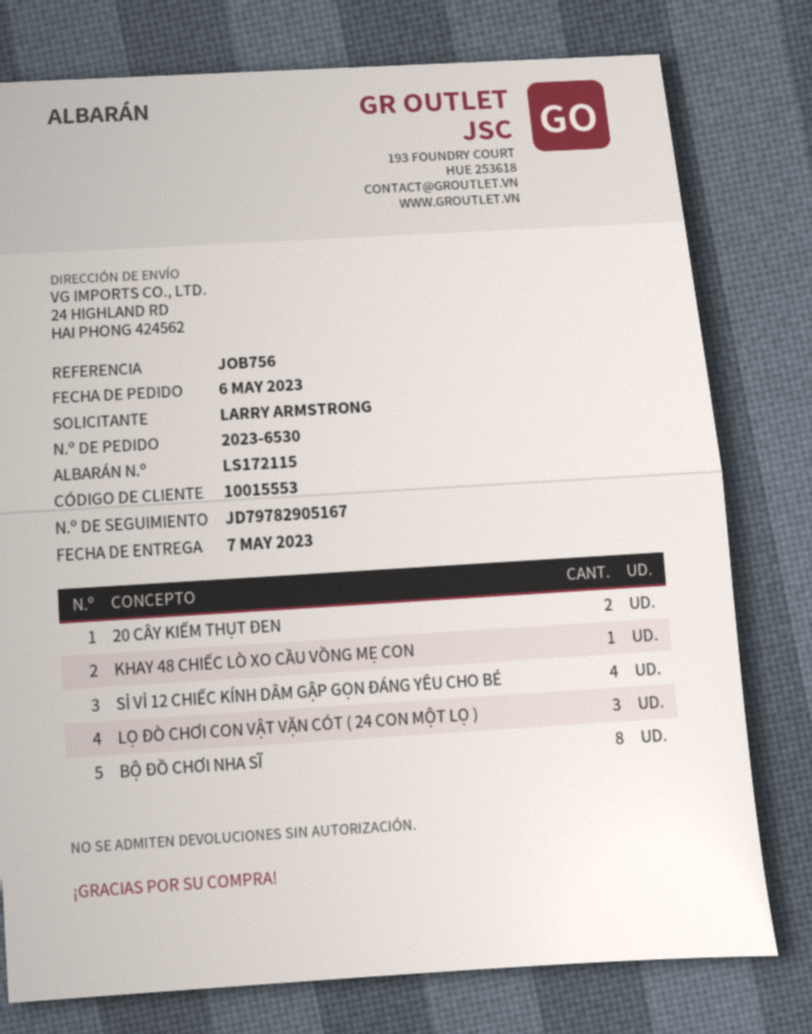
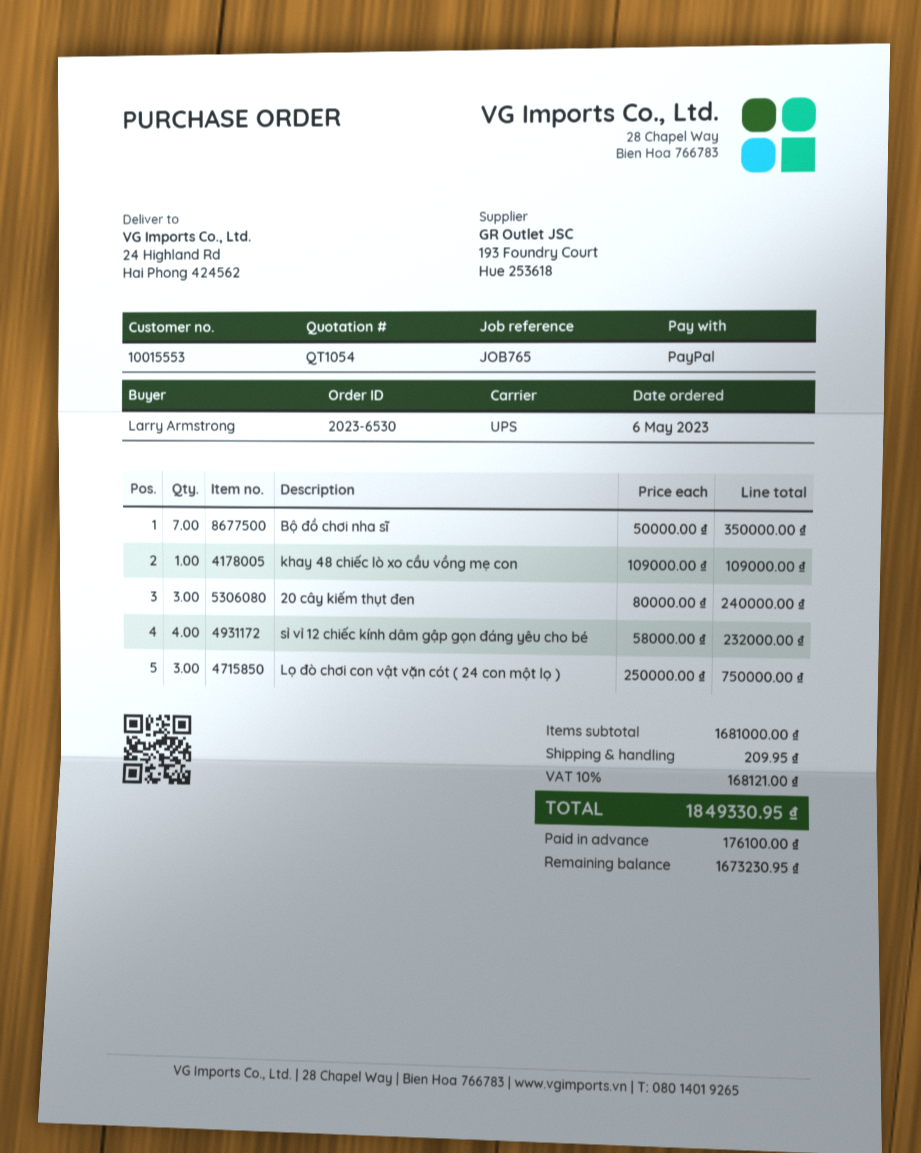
reference: JOB756 -> JOB765
20 CÂY KIẾM THỤT ĐEN: 2 -> 3
BỘ ĐỒ CHƠI NHA SĨ: 8 -> 7

